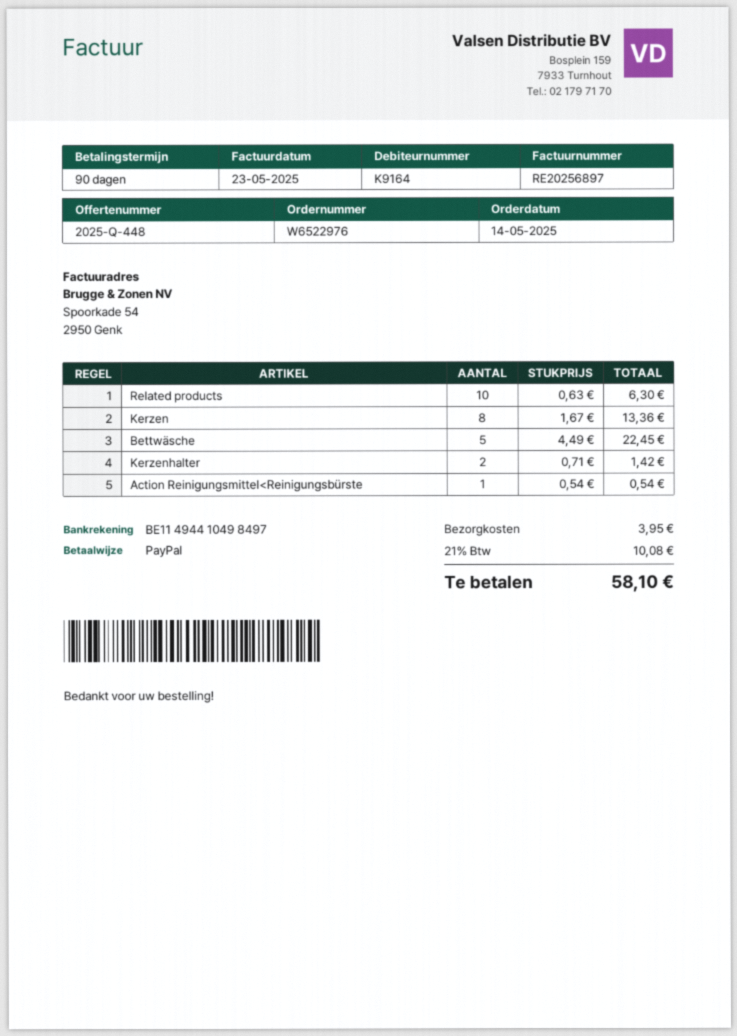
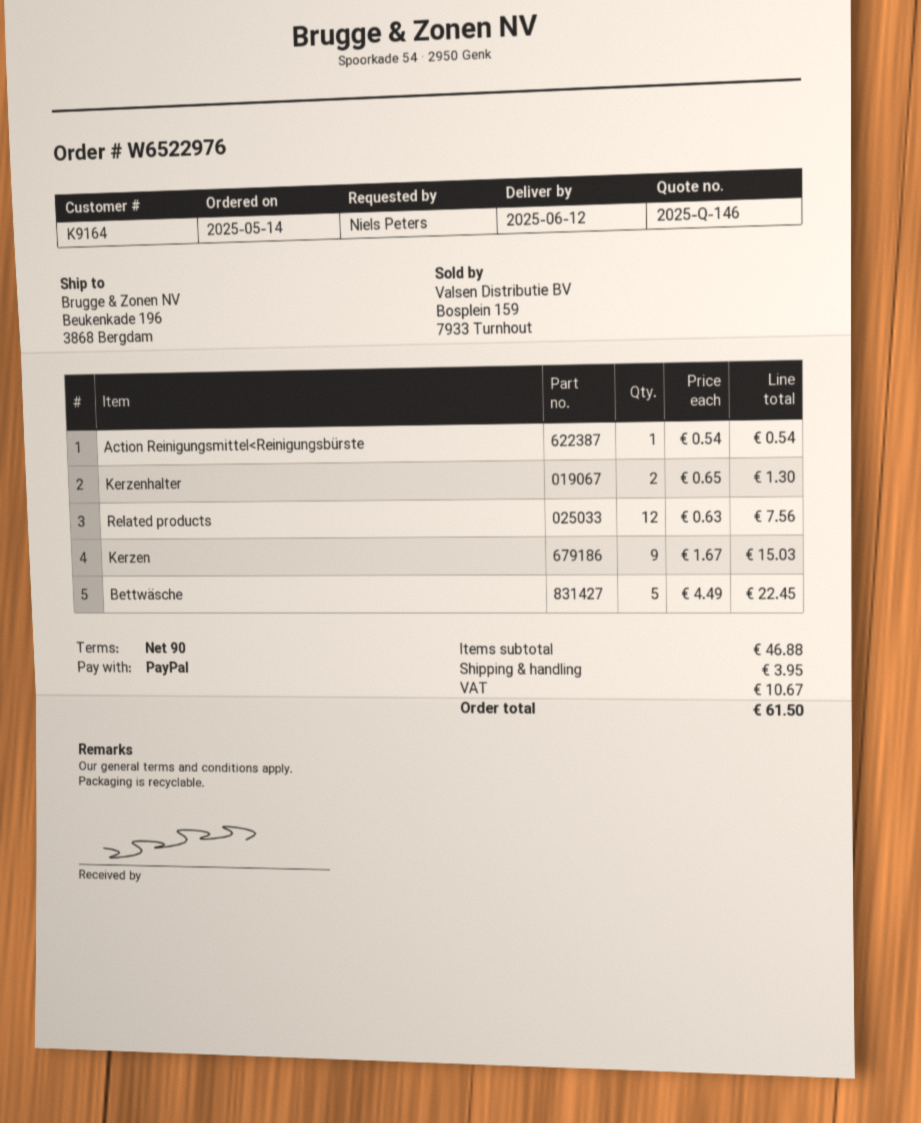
quote number: 2025-Q-448 -> 2025-Q-146
Related products: 10 x 0.63 = 6.30 -> 12 x 0.63 = 7.56
Kerzen: 8 x 1.67 = 13.36 -> 9 x 1.67 = 15.03
Kerzenhalter: 2 x 0.71 = 1.42 -> 2 x 0.65 = 1.30
tax: 10.08 -> 10.67
total: 58.10 -> 61.50

